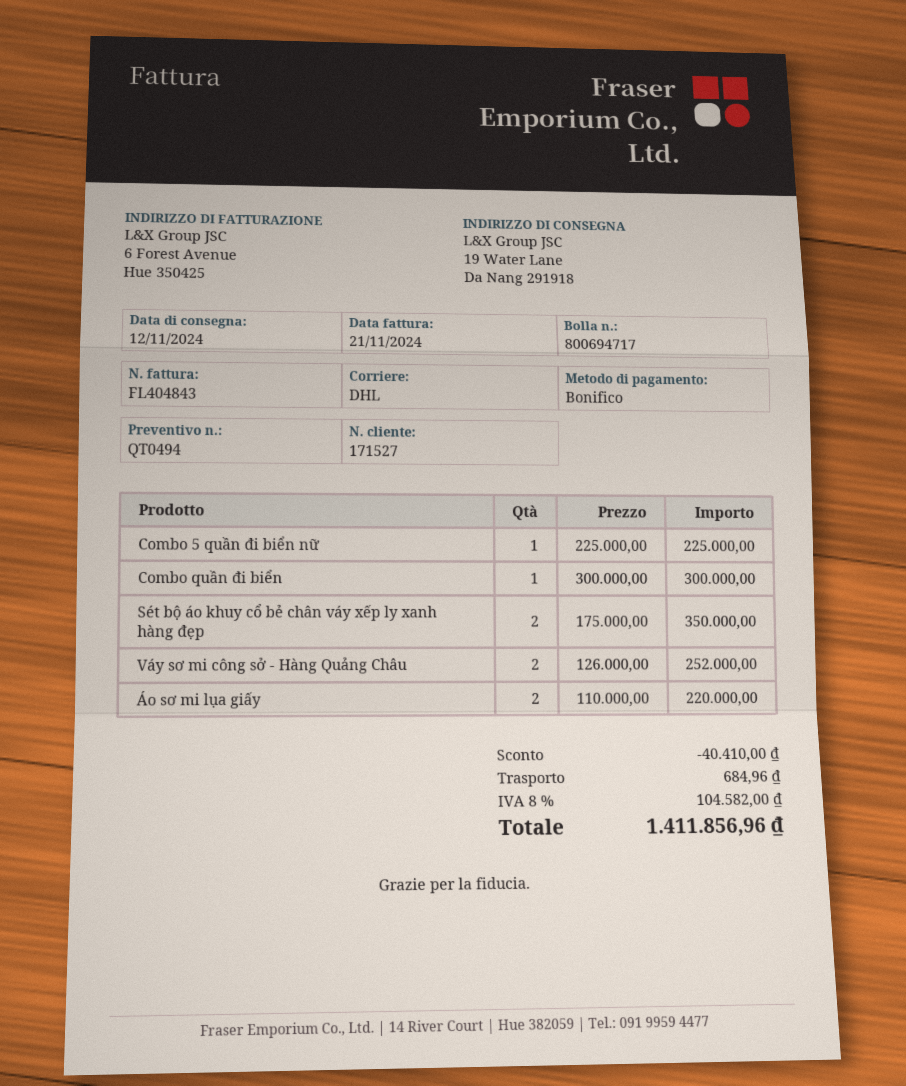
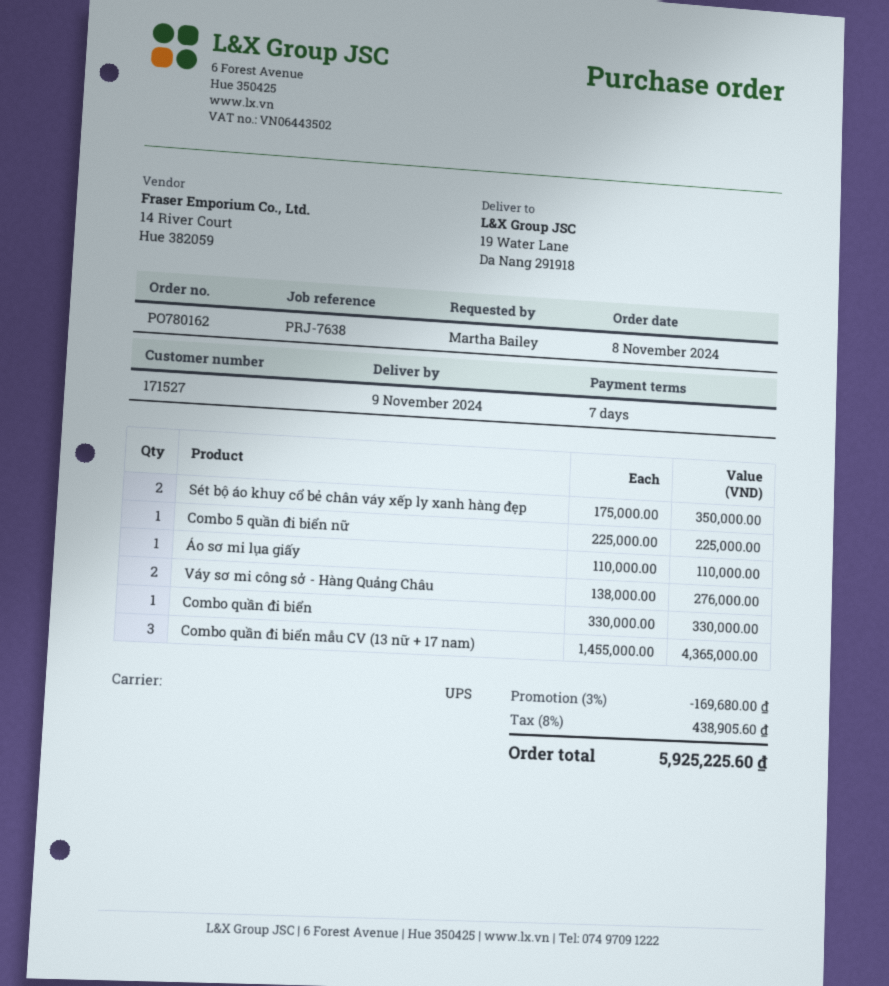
delivery date: 2024-11-12 -> 2024-11-09
shipping method: DHL -> UPS
Combo quần đi biển: 1 x 300000.00 = 300000.00 -> 1 x 330000.00 = 330000.00
Váy sơ mi công sở - Hàng Quảng Châu: 2 x 126000.00 = 252000.00 -> 2 x 138000.00 = 276000.00
Áo sơ mi lụa giấy: 2 x 110000.00 = 220000.00 -> 1 x 110000.00 = 110000.00
Combo quần đi biển mẫu CV (13 nữ + 17 nam): none -> 3 x 1455000.00 = 4365000.00
discount: 40410.00 -> 169680.00
shipping: 684.96 -> none
tax: 8% = 104582.00 -> 8% = 438905.60
total: 1411856.96 -> 5925225.60

